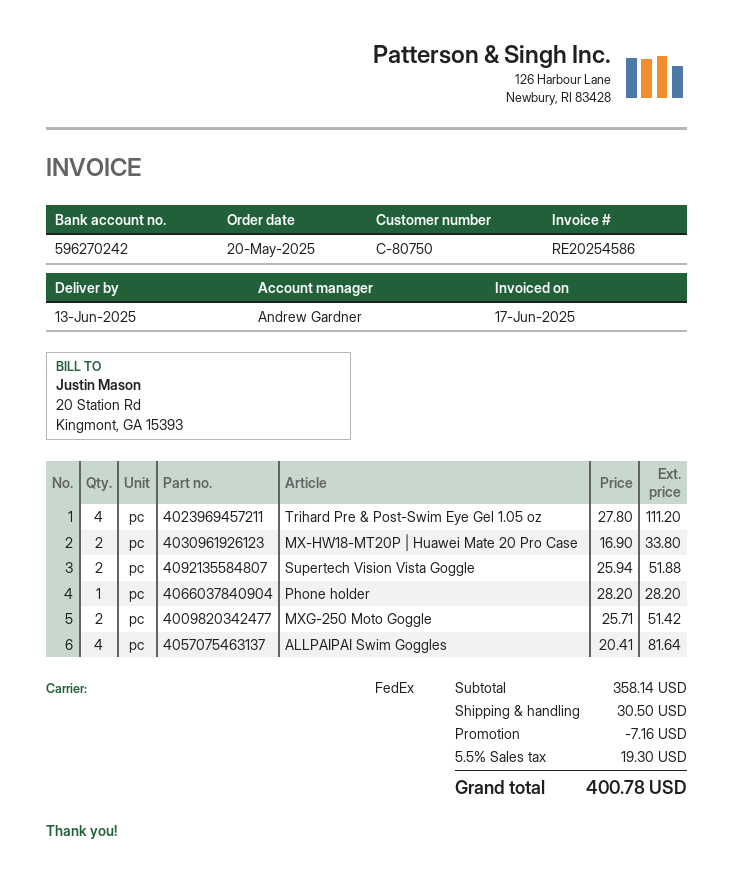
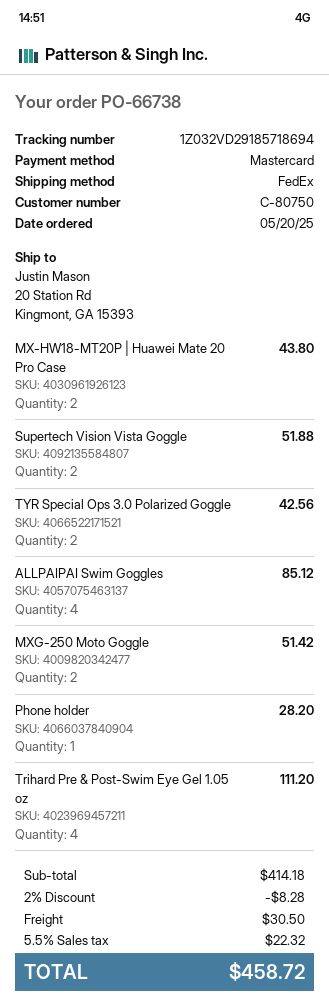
MX-HW18-MT20P | Huawei Mate 20 Pro Case: 2 for 33.80 -> 2 for 43.80
ALLPAIPAI Swim Goggles: 4 for 81.64 -> 4 for 85.12
TYR Special Ops 3.0 Polarized Goggle: none -> 2 for 42.56
subtotal: 358.14 -> 414.18
discount: 7.16 -> 8.28
tax: 5.5% = 19.30 -> 5.5% = 22.32
total: 400.78 -> 458.72

